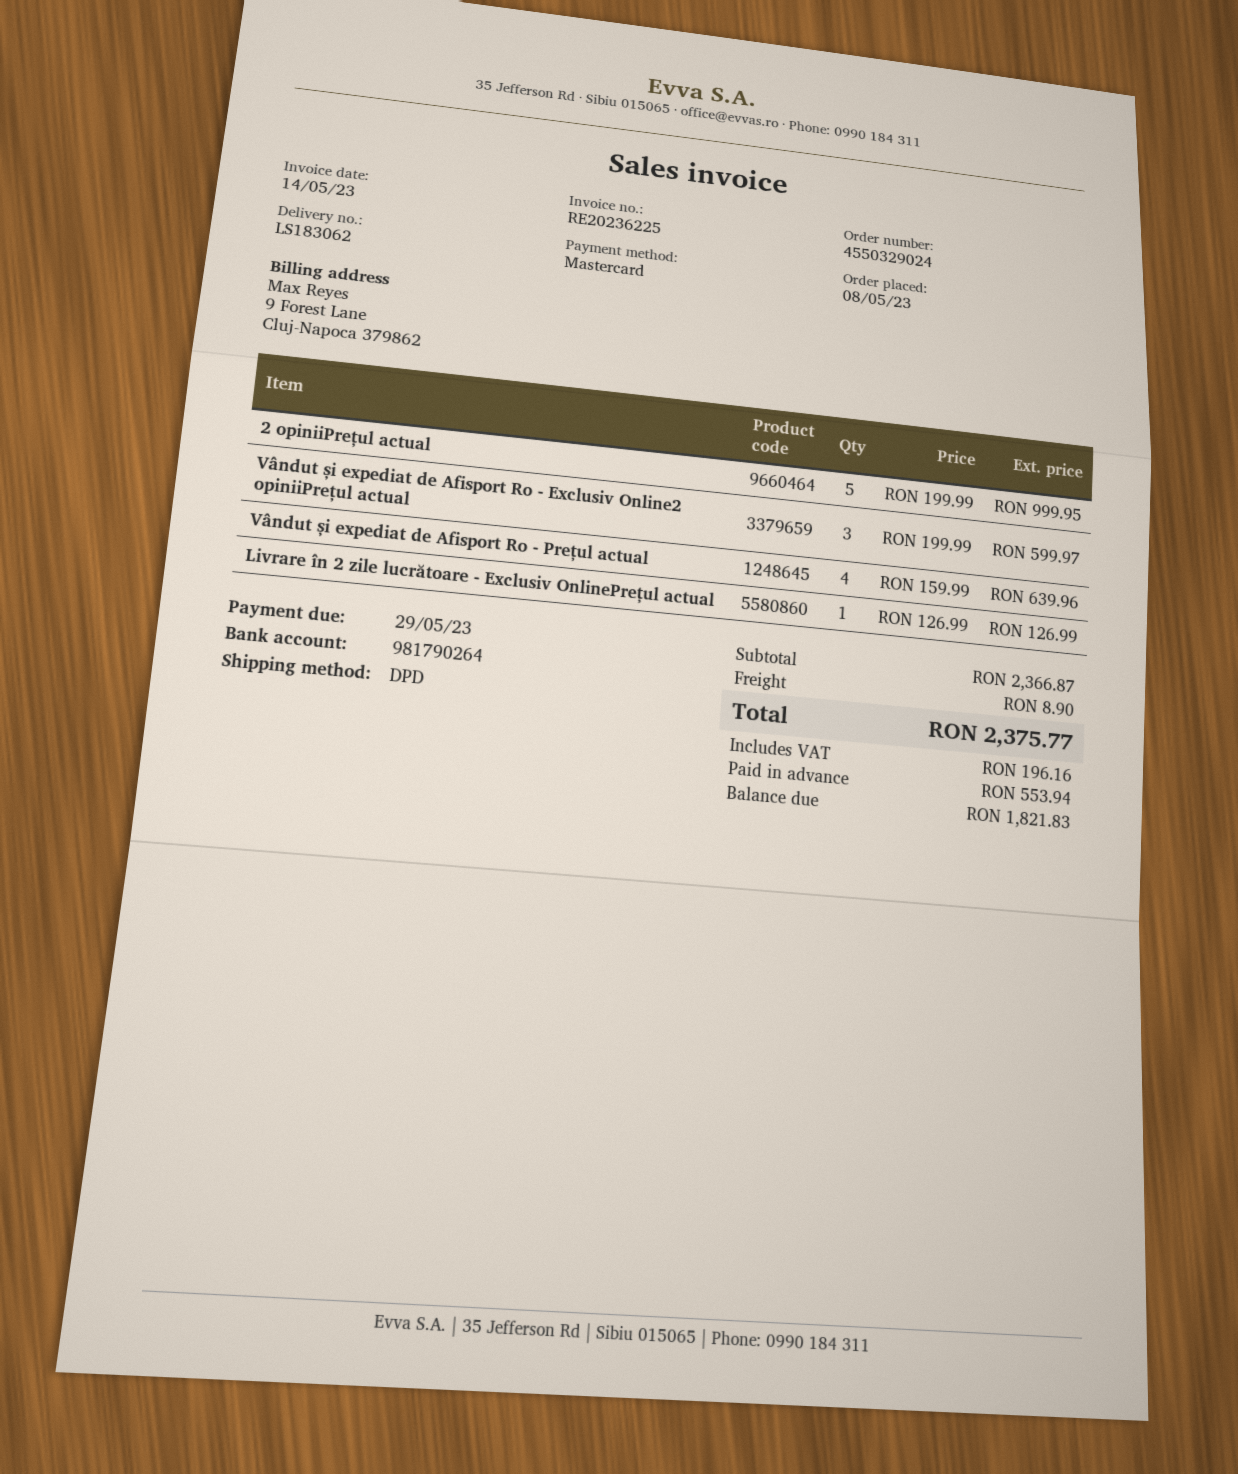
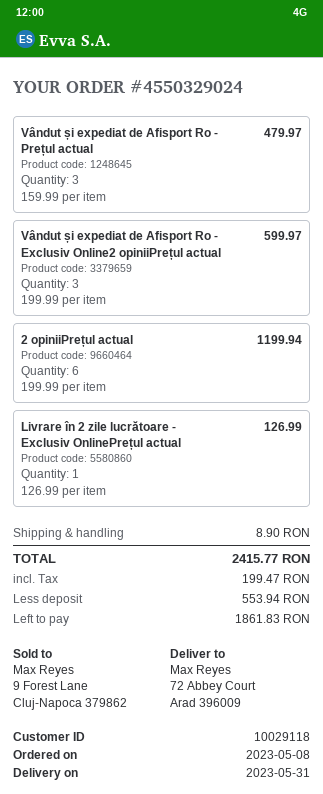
2 opiniiPrețul actual: 5 x 199.99 = 999.95 -> 6 x 199.99 = 1199.94
Vândut și expediat de Afisport Ro - Prețul actual: 4 x 159.99 = 639.96 -> 3 x 159.99 = 479.97
tax: 196.16 -> 199.47
total: 2375.77 -> 2415.77
balance: 1821.83 -> 1861.83

